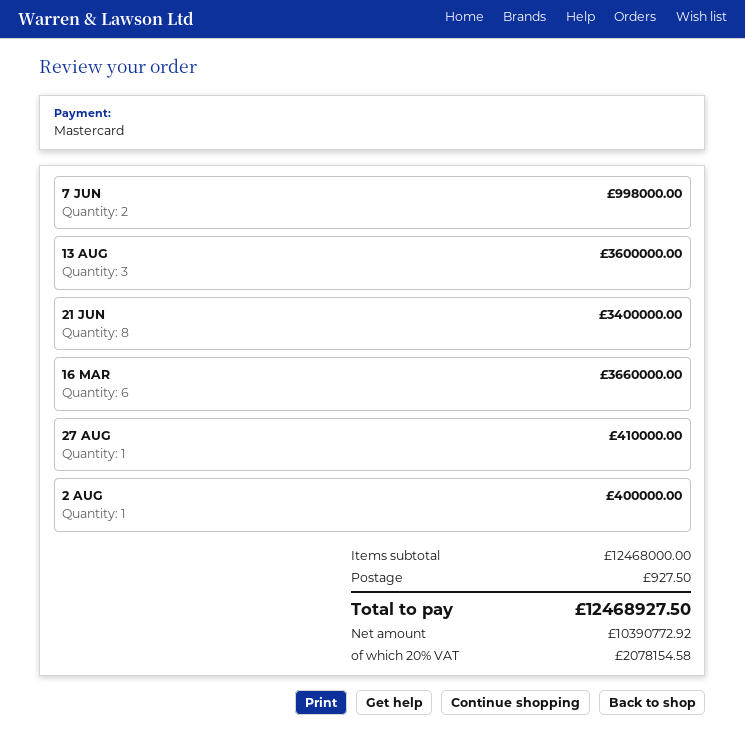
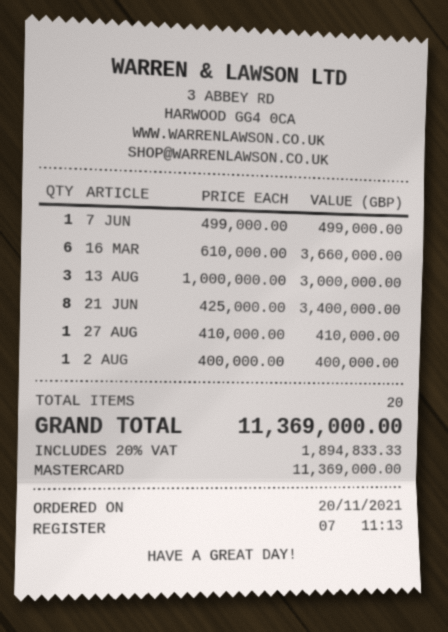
7 JUN: 2 for 998000.00 -> 1 for 499000.00
13 AUG: 3 for 3600000.00 -> 3 for 3000000.00
shipping: 927.50 -> none
tax: 20% = 2078154.58 -> 20% = 1894833.33
total: 12468927.50 -> 11369000.00

